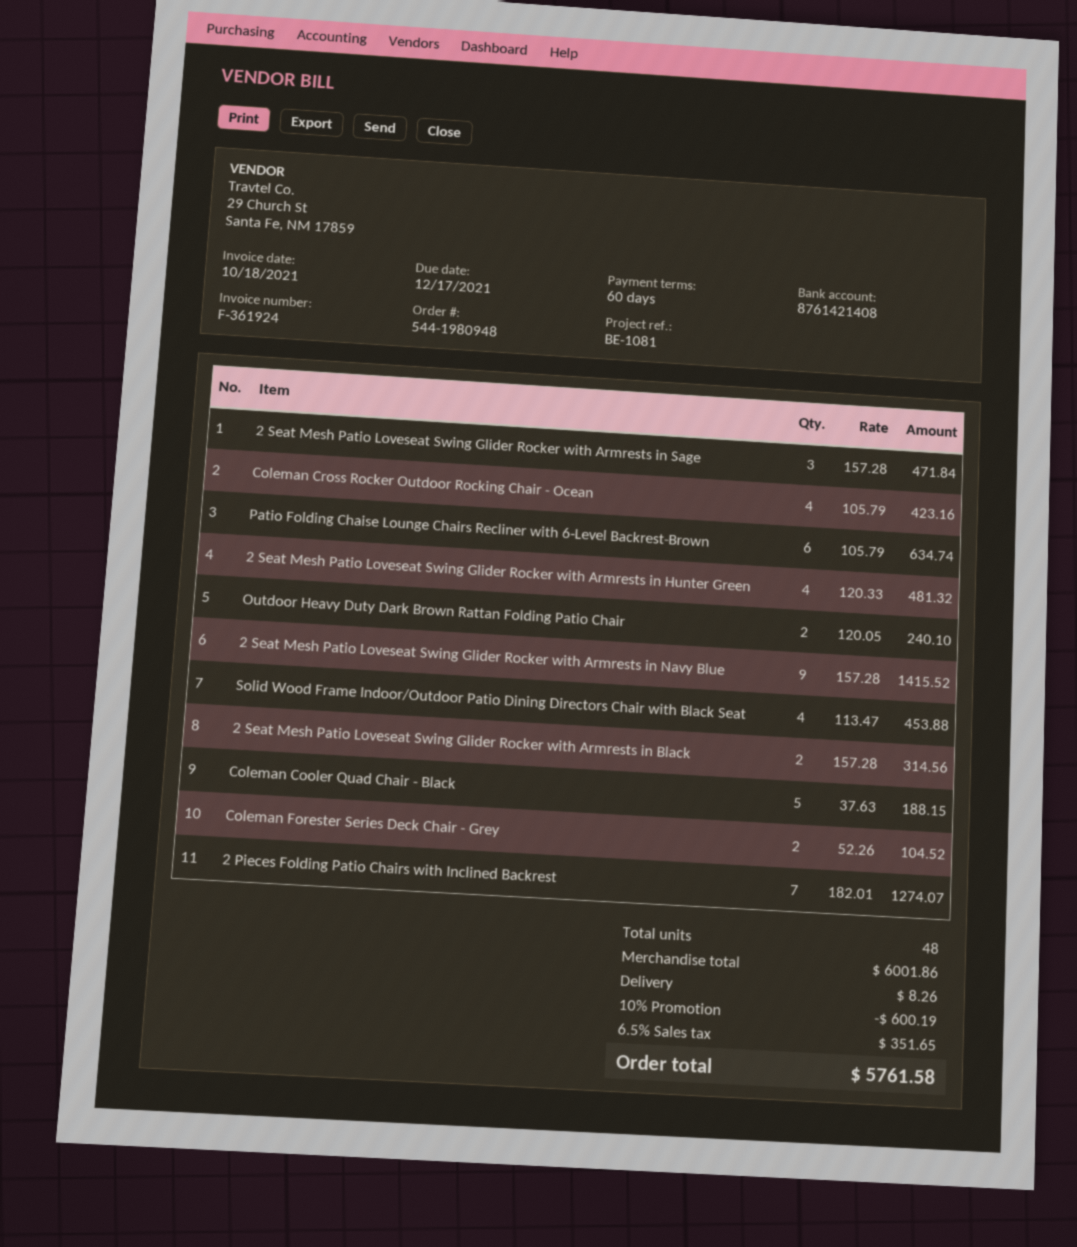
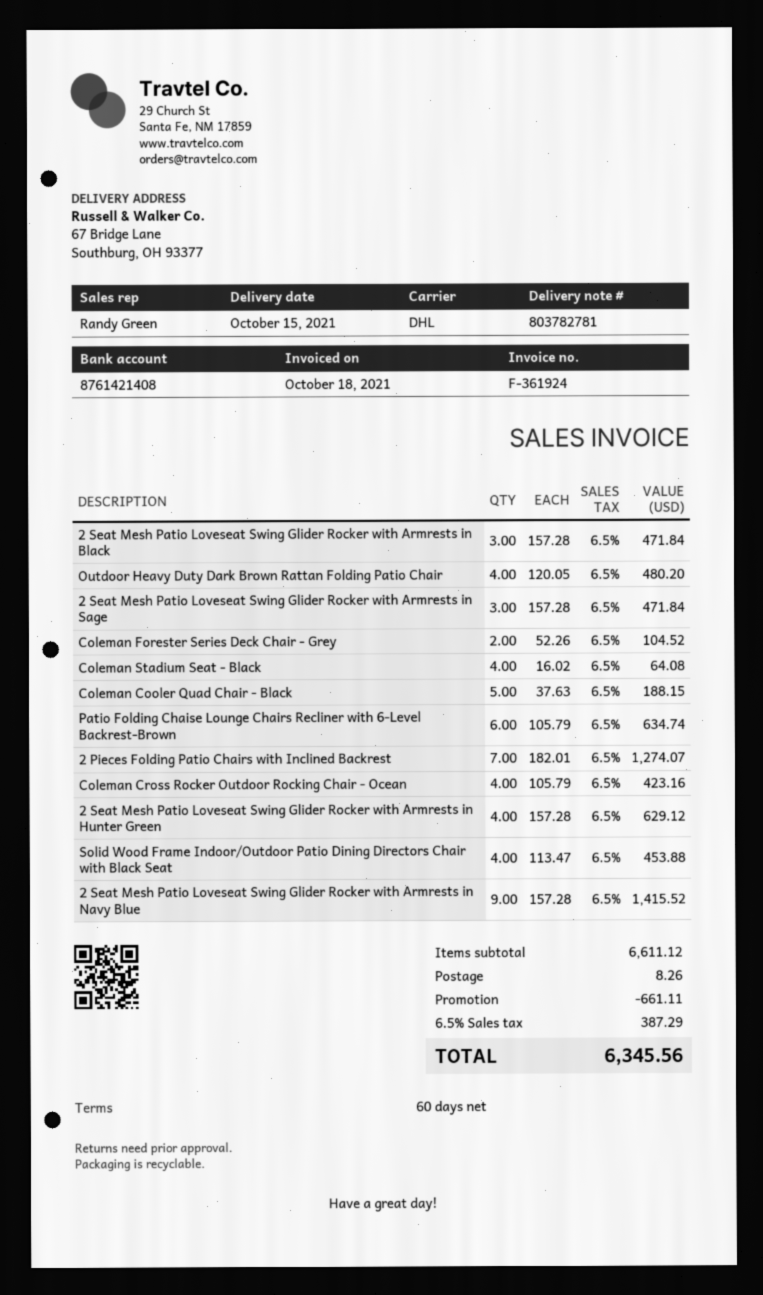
2 Seat Mesh Patio Loveseat Swing Glider Rocker with Armrests in Hunter Green: 4 x 120.33 = 481.32 -> 4 x 157.28 = 629.12
Outdoor Heavy Duty Dark Brown Rattan Folding Patio Chair: 2 x 120.05 = 240.10 -> 4 x 120.05 = 480.20
2 Seat Mesh Patio Loveseat Swing Glider Rocker with Armrests in Black: 2 x 157.28 = 314.56 -> 3 x 157.28 = 471.84
Coleman Stadium Seat - Black: none -> 4 x 16.02 = 64.08
subtotal: 6001.86 -> 6611.12
discount: 600.19 -> 661.11
tax: 6.5% = 351.65 -> 6.5% = 387.29
total: 5761.58 -> 6345.56

